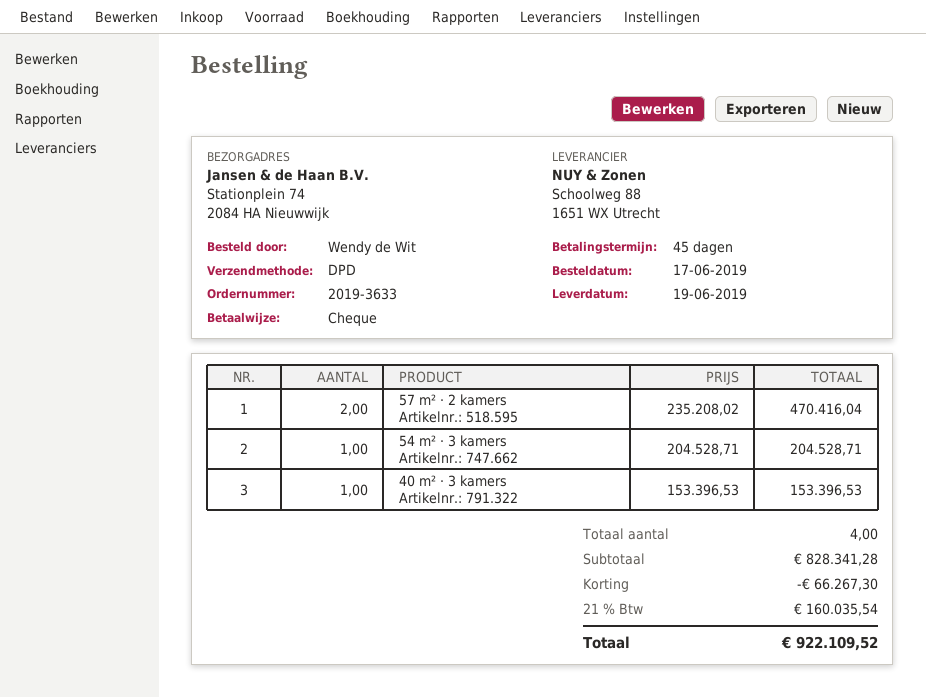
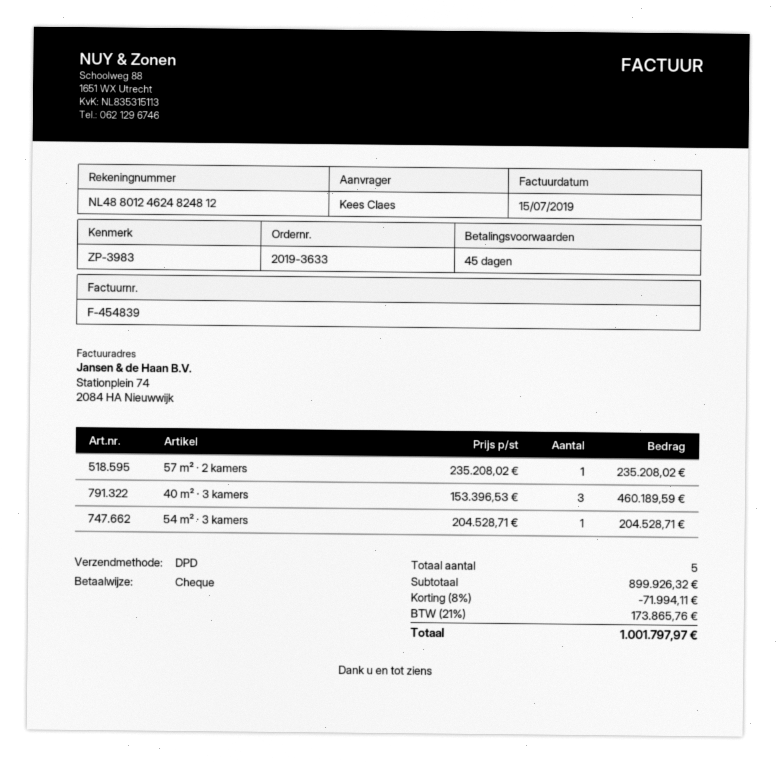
ordered by: Wendy de Wit -> Kees Claes
57 m² · 2 kamers: 2 x 235208.02 = 470416.04 -> 1 x 235208.02 = 235208.02
40 m² · 3 kamers: 1 x 153396.53 = 153396.53 -> 3 x 153396.53 = 460189.59
total quantity: 4 -> 5
subtotal: 828341.28 -> 899926.32
discount: 66267.30 -> 71994.11
tax: 21% = 160035.54 -> 21% = 173865.76
total: 922109.52 -> 1001797.97

